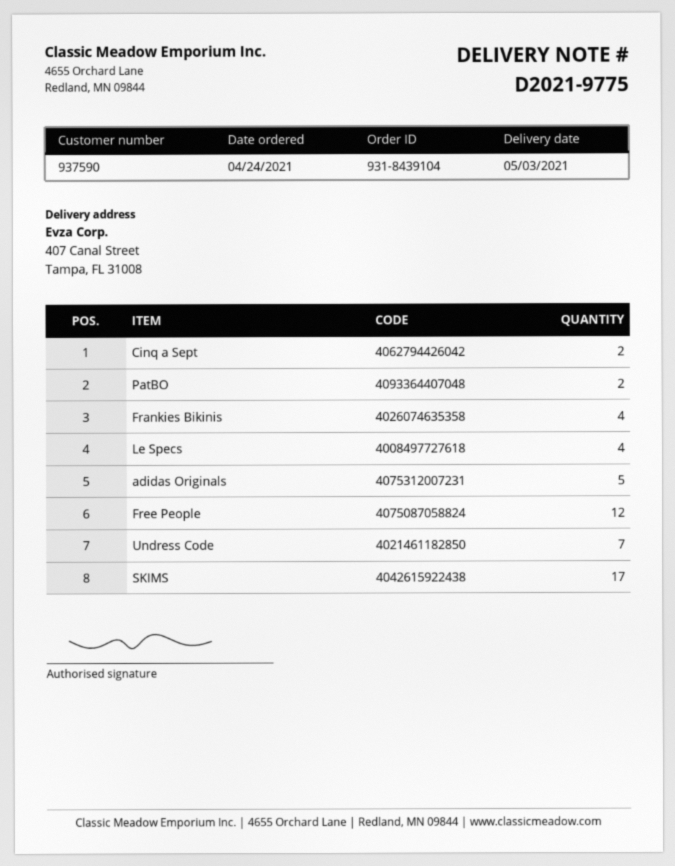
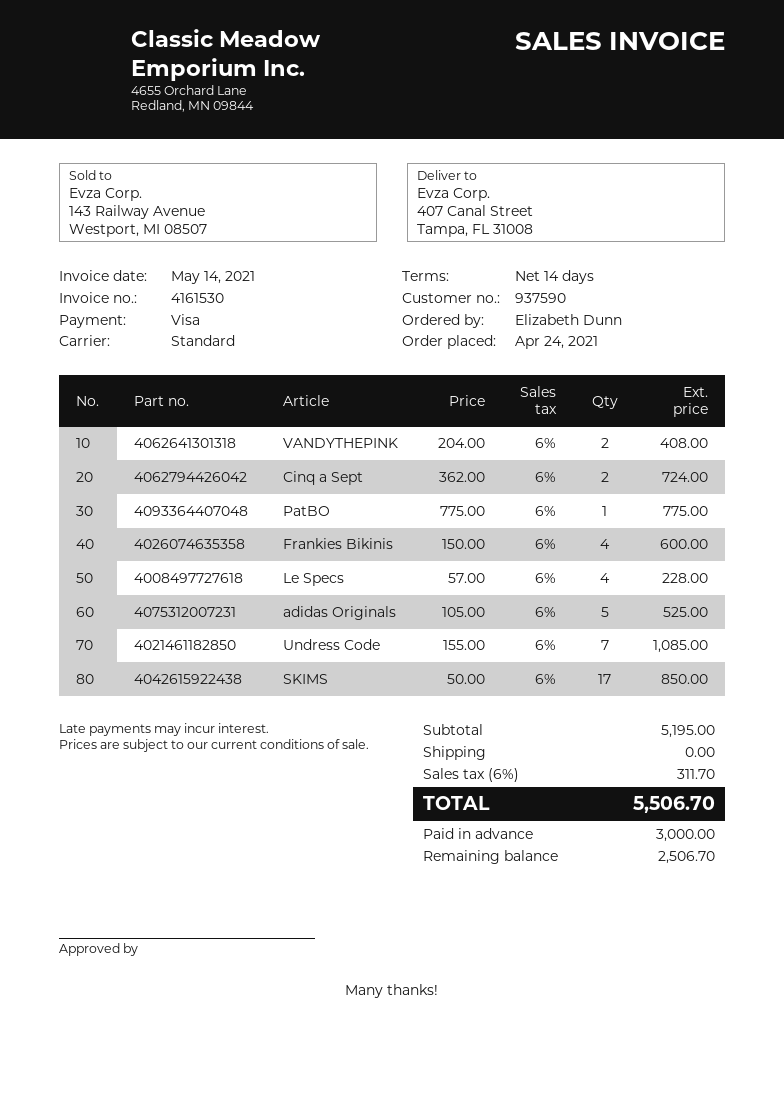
PatBO: 2 -> 1
Free People: 12 -> none
VANDYTHEPINK: none -> 2

